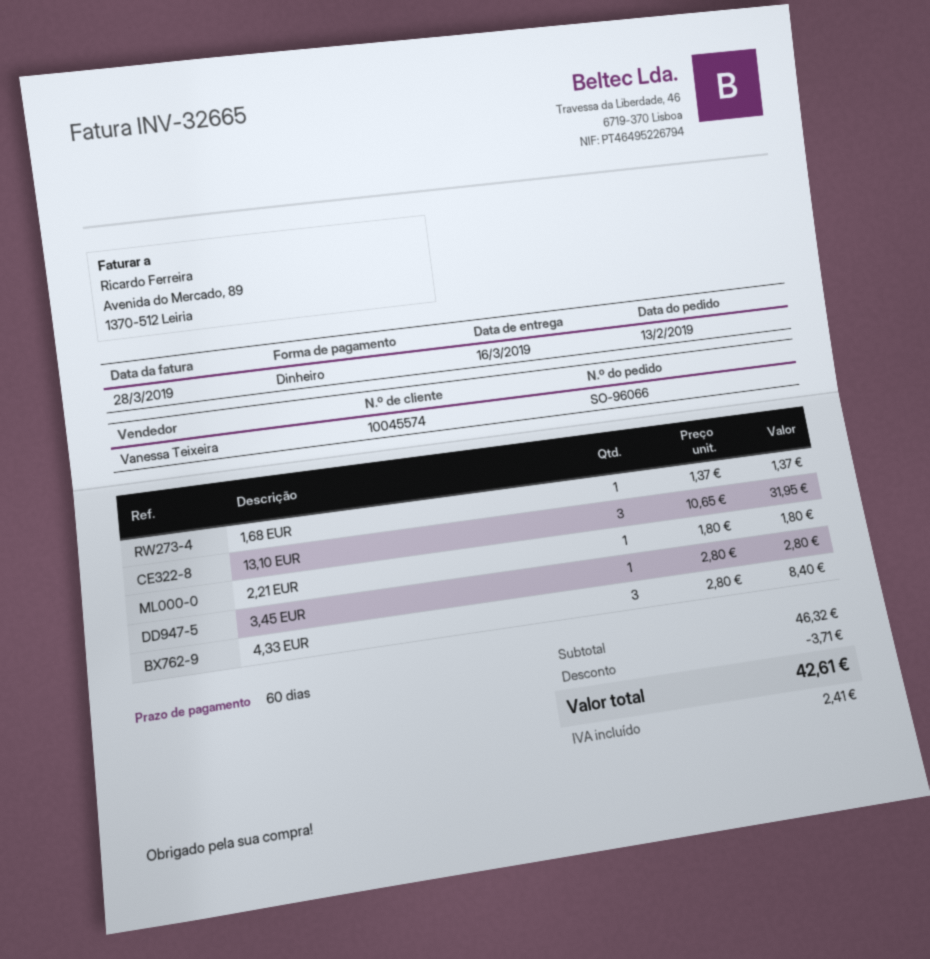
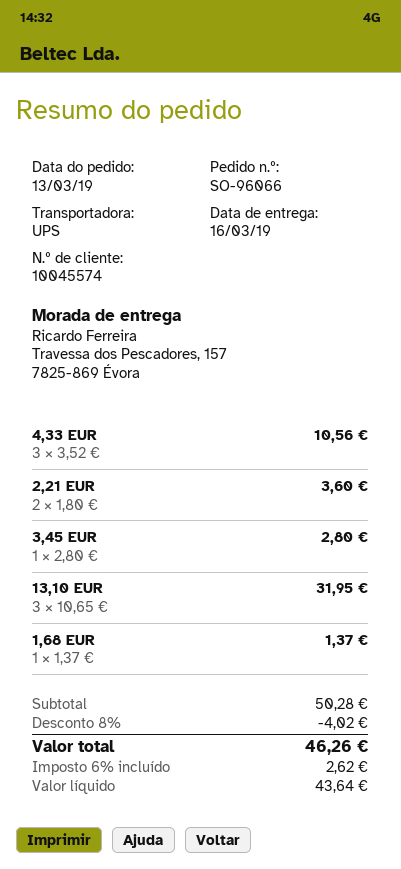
order date: 2019-02-13 -> 2019-03-13
2,21 EUR: 1 x 1.80 = 1.80 -> 2 x 1.80 = 3.60
4,33 EUR: 3 x 2.80 = 8.40 -> 3 x 3.52 = 10.56
subtotal: 46.32 -> 50.28
discount: 3.71 -> 4.02
tax: 2.41 -> 2.62
total: 42.61 -> 46.26

